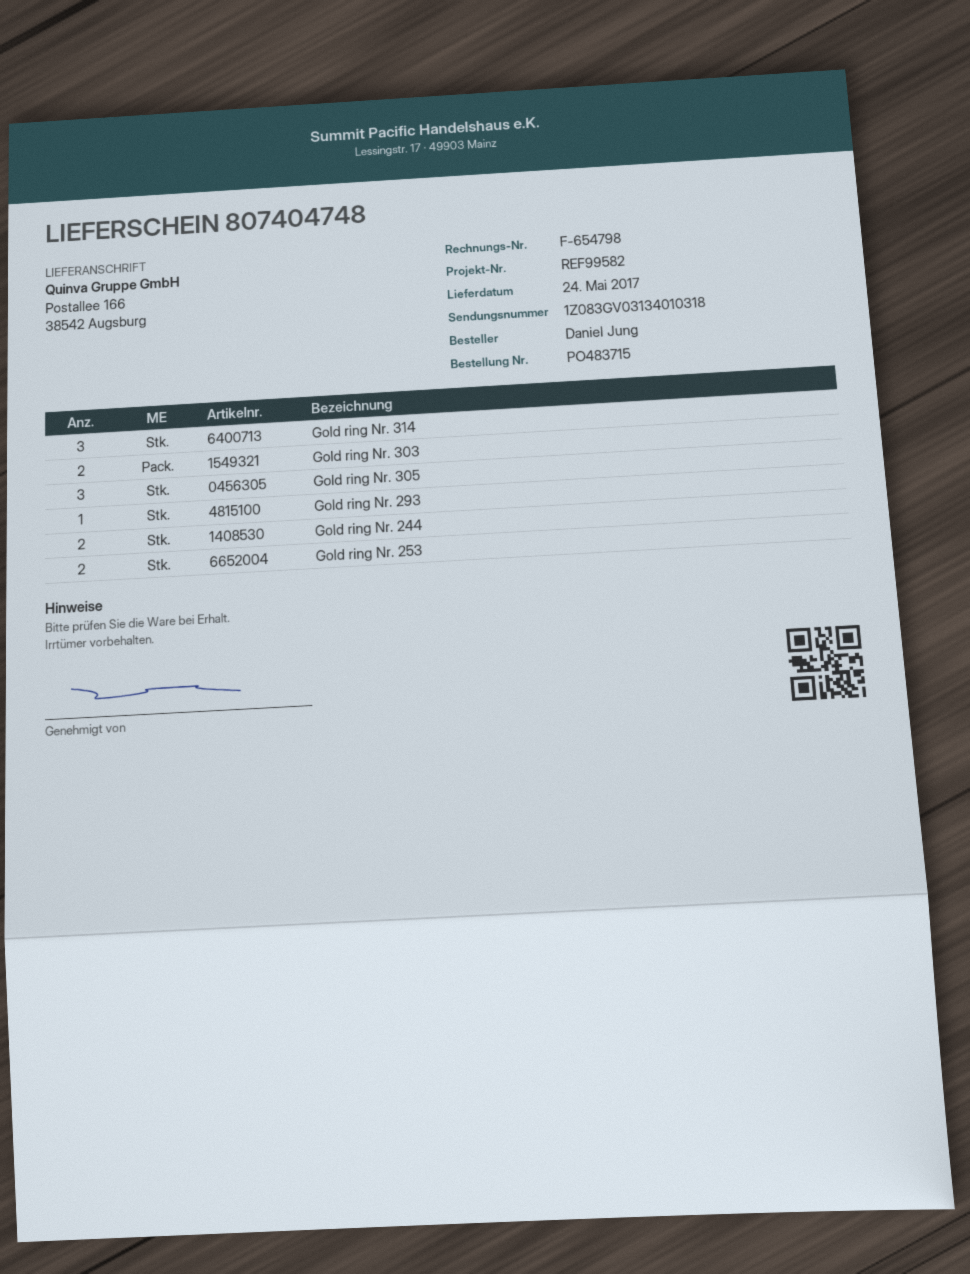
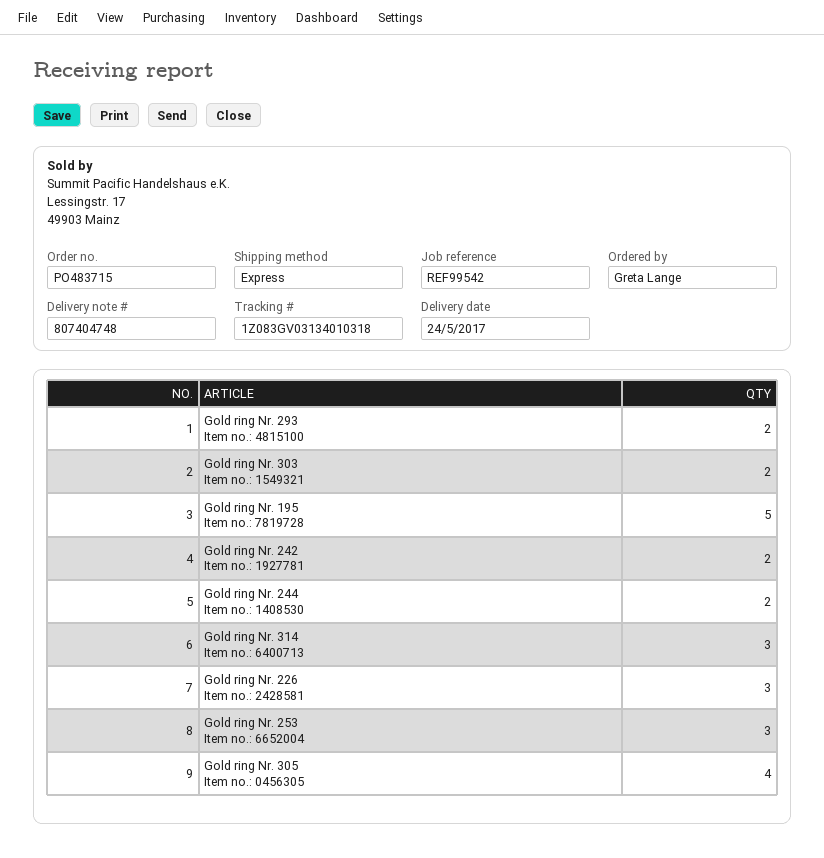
reference: REF99582 -> REF99542
ordered by: Daniel Jung -> Greta Lange
Gold ring Nr. 305: 3 -> 4
Gold ring Nr. 293: 1 -> 2
Gold ring Nr. 253: 2 -> 3
Gold ring Nr. 195: none -> 5
Gold ring Nr. 242: none -> 2
Gold ring Nr. 226: none -> 3

